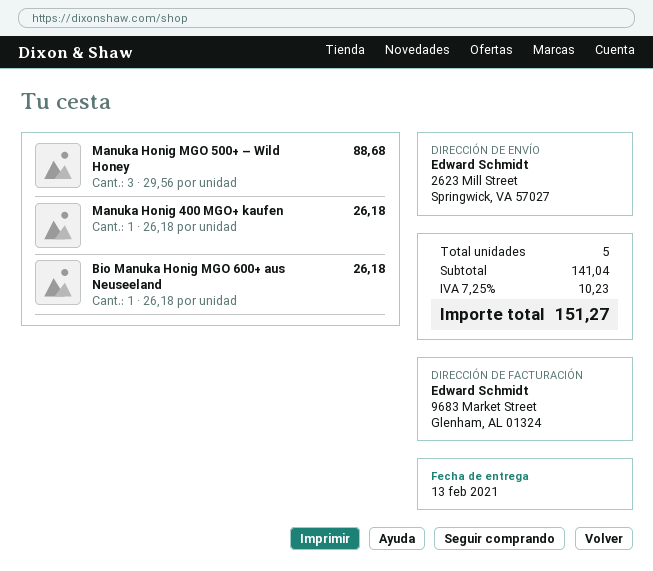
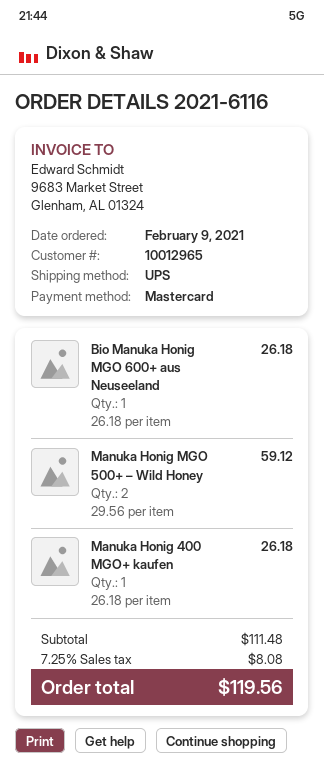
Manuka Honig MGO 500+ – Wild Honey: 3 x 29.56 = 88.68 -> 2 x 29.56 = 59.12
subtotal: 141.04 -> 111.48
tax: 7.25% = 10.23 -> 7.25% = 8.08
total: 151.27 -> 119.56

